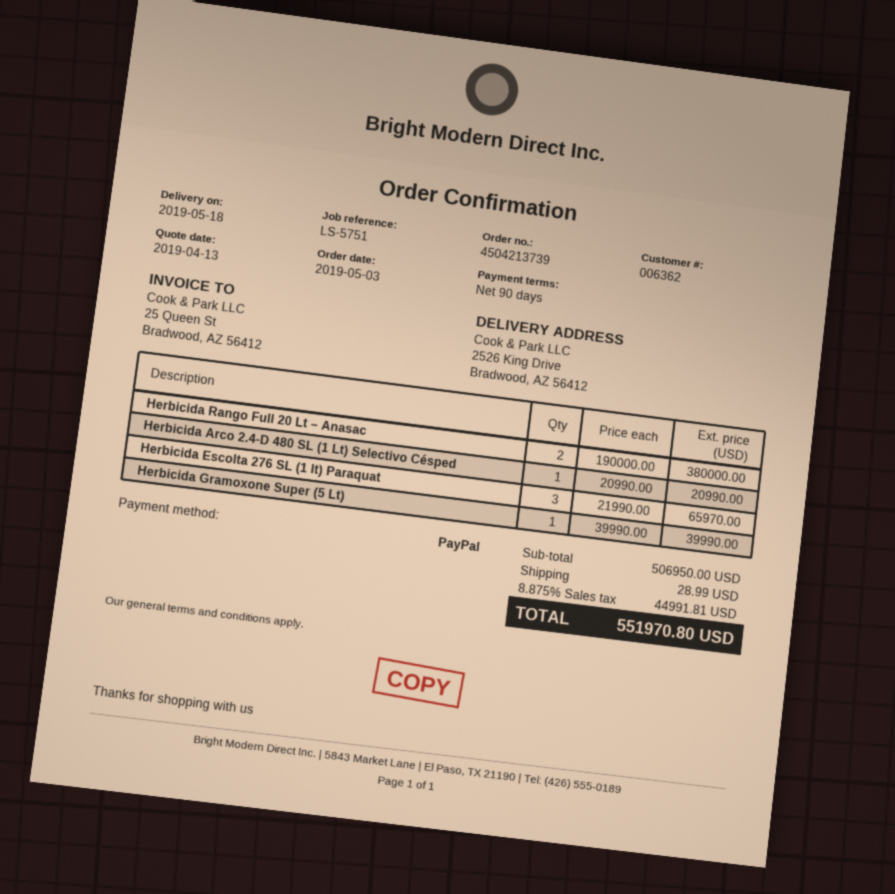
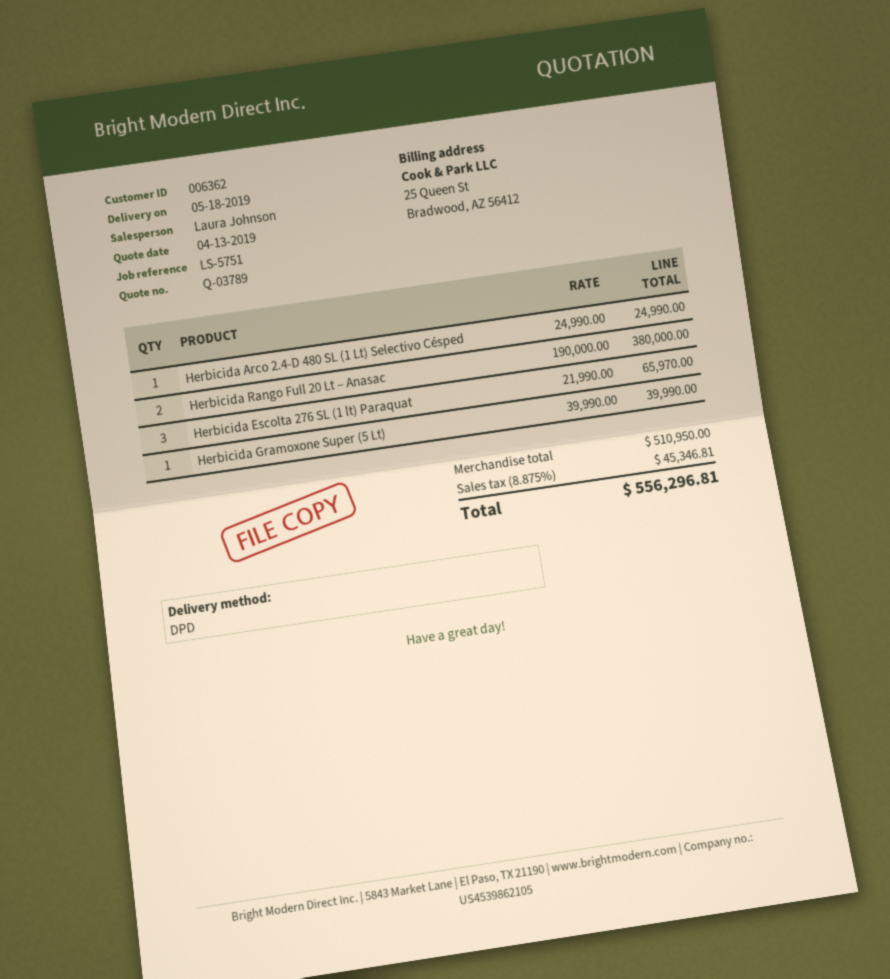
Herbicida Arco 2.4-D 480 SL (1 Lt) Selectivo Césped: 1 x 20990.00 = 20990.00 -> 1 x 24990.00 = 24990.00
subtotal: 506950.00 -> 510950.00
shipping: 28.99 -> none
tax: 8.875% = 44991.81 -> 8.875% = 45346.81
total: 551970.80 -> 556296.81

